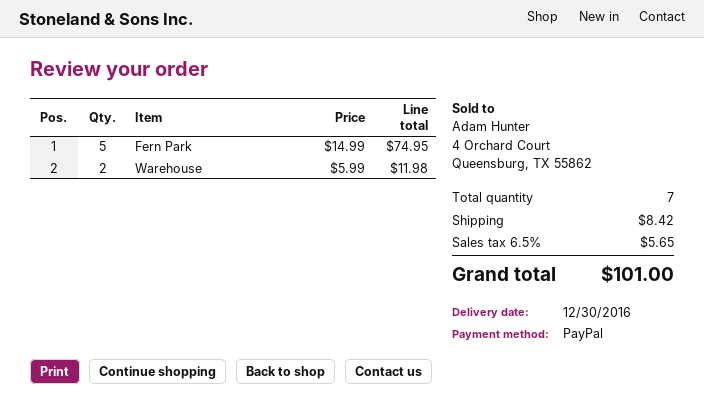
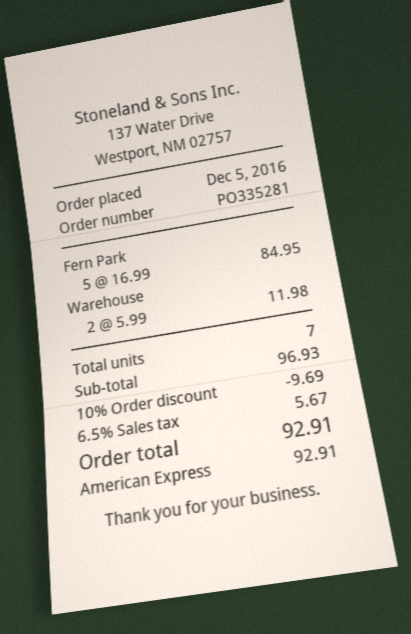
payment method: PayPal -> American Express
Fern Park: 5 x 14.99 = 74.95 -> 5 x 16.99 = 84.95
discount: none -> 10% = 9.69
shipping: 8.42 -> none
tax: 6.5% = 5.65 -> 6.5% = 5.67
total: 101.00 -> 92.91

